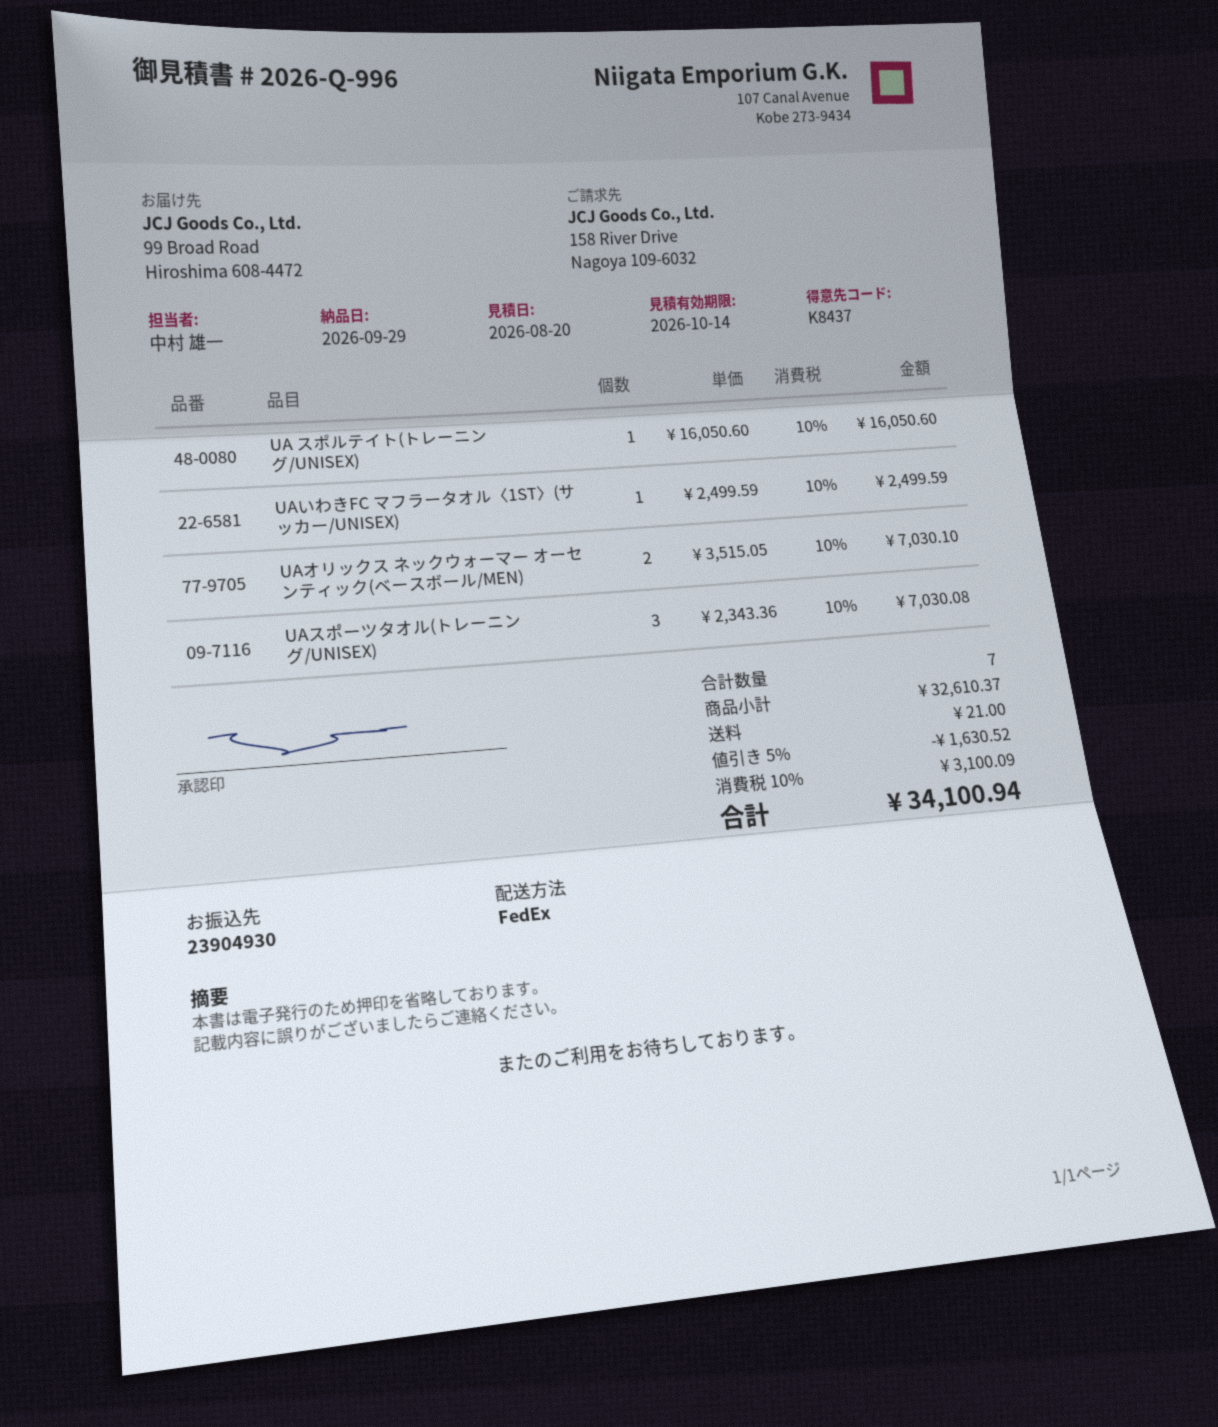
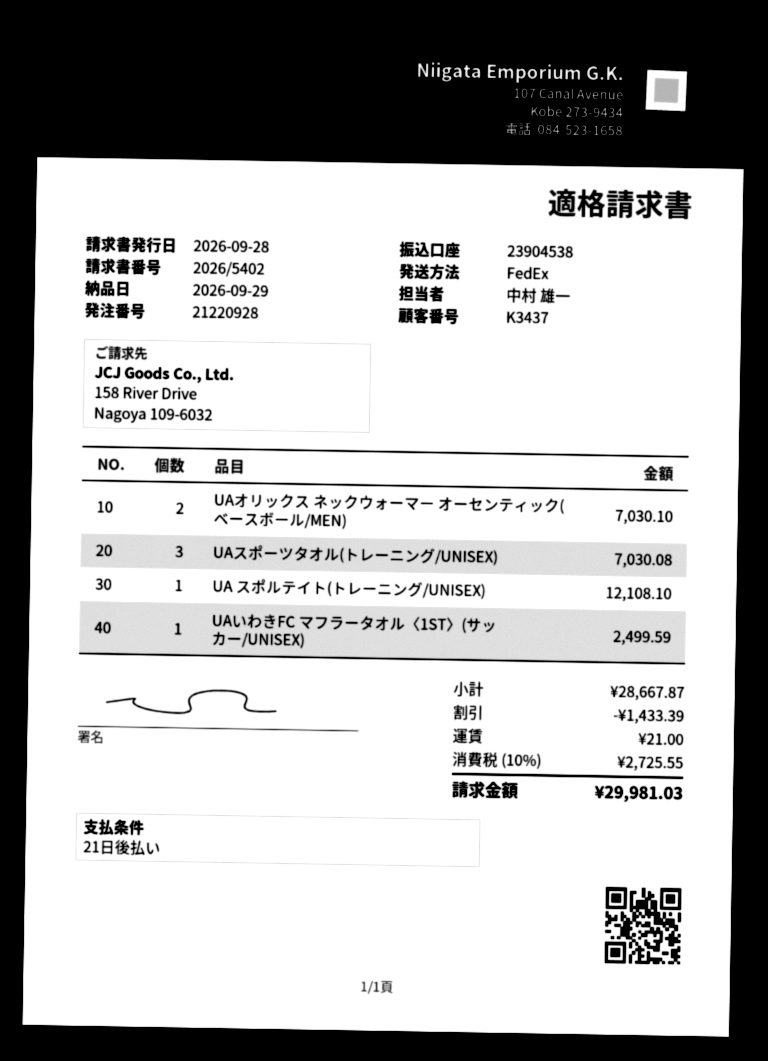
customer number: K8437 -> K3437
bank account: 23904930 -> 23904538
UA スポルテイト(トレーニング/UNISEX): 1 for 16050.60 -> 1 for 12108.10
subtotal: 32610.37 -> 28667.87
discount: 1630.52 -> 1433.39
tax: 10% = 3100.09 -> 10% = 2725.55
total: 34100.94 -> 29981.03

